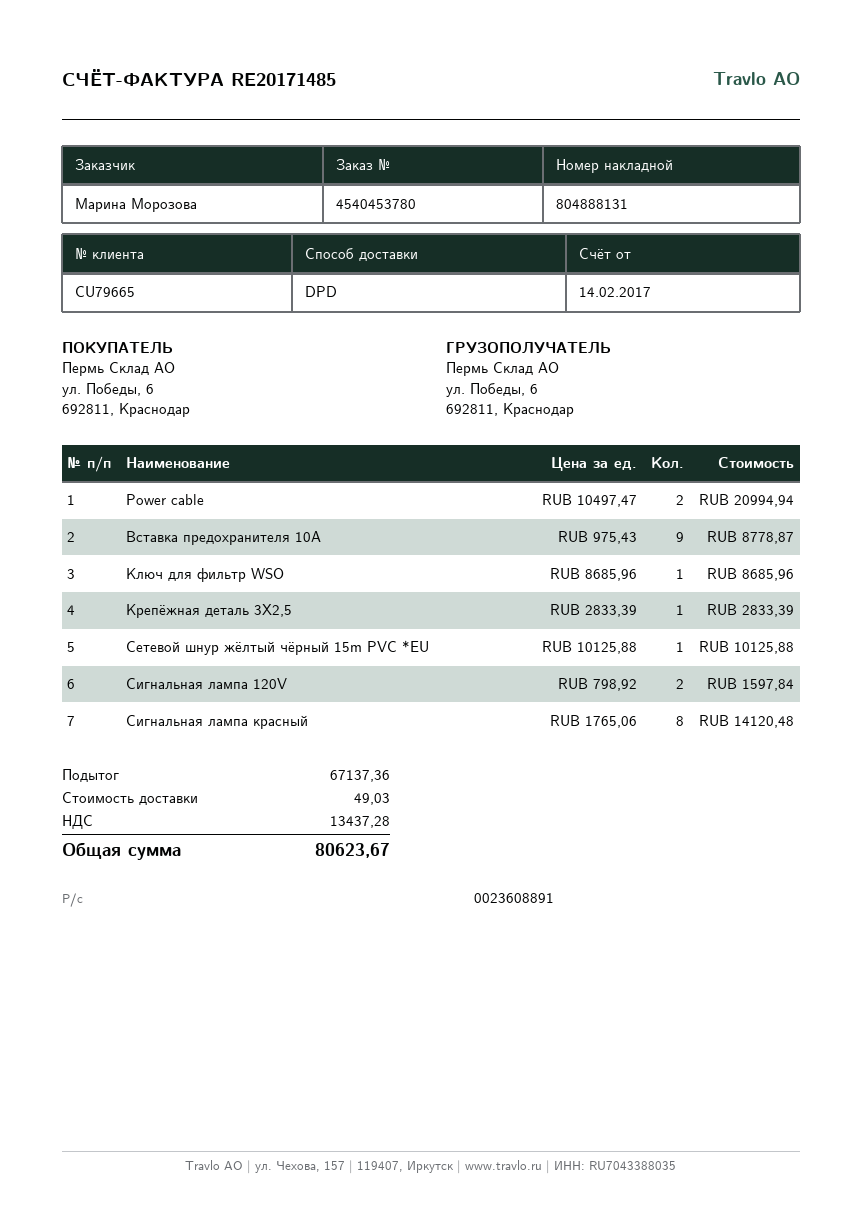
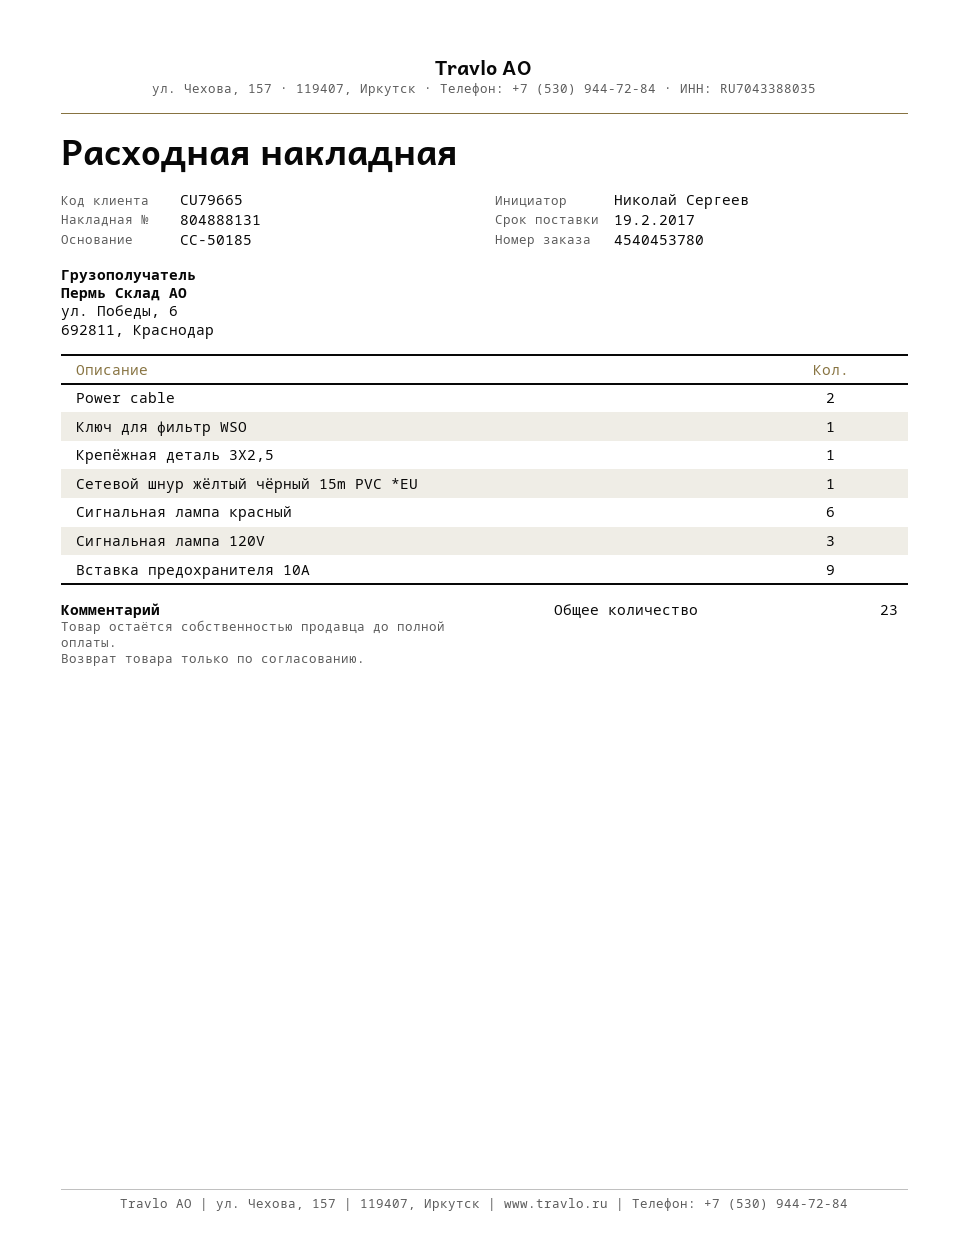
ordered by: Марина Морозова -> Николай Сергеев
Сигнальная лампа 120V: 2 -> 3
Сигнальная лампа красный: 8 -> 6

